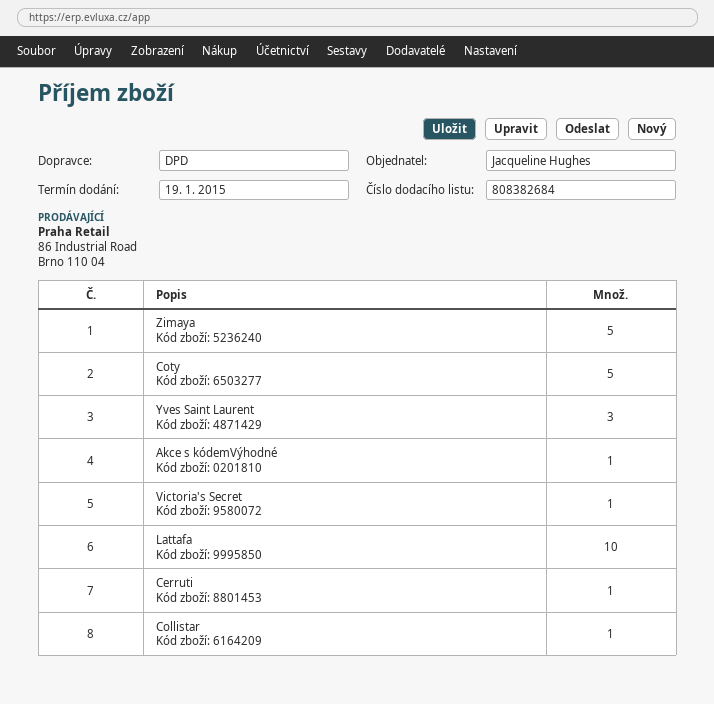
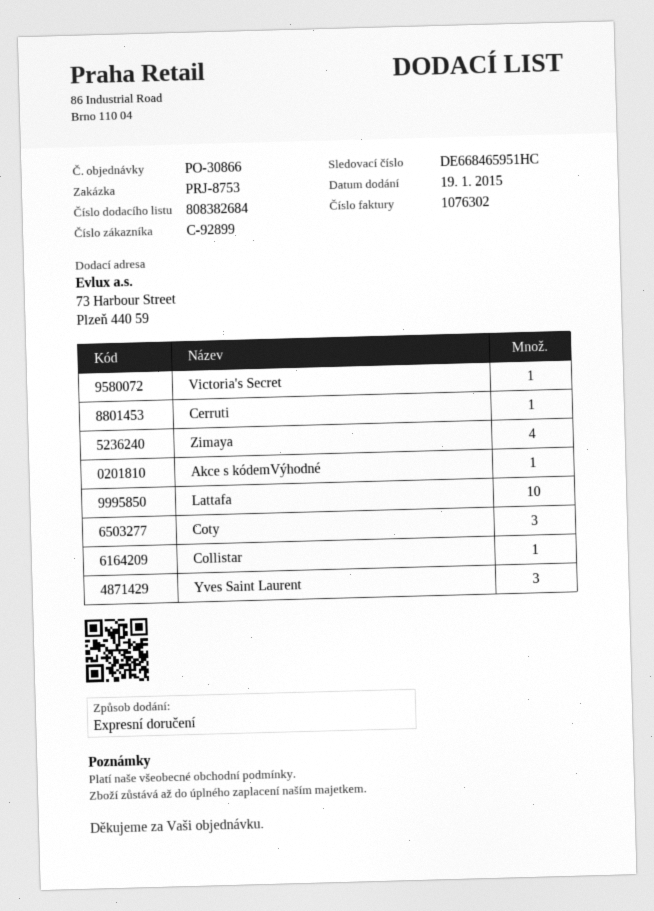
shipping method: DPD -> express
Zimaya: 5 -> 4
Coty: 5 -> 3

